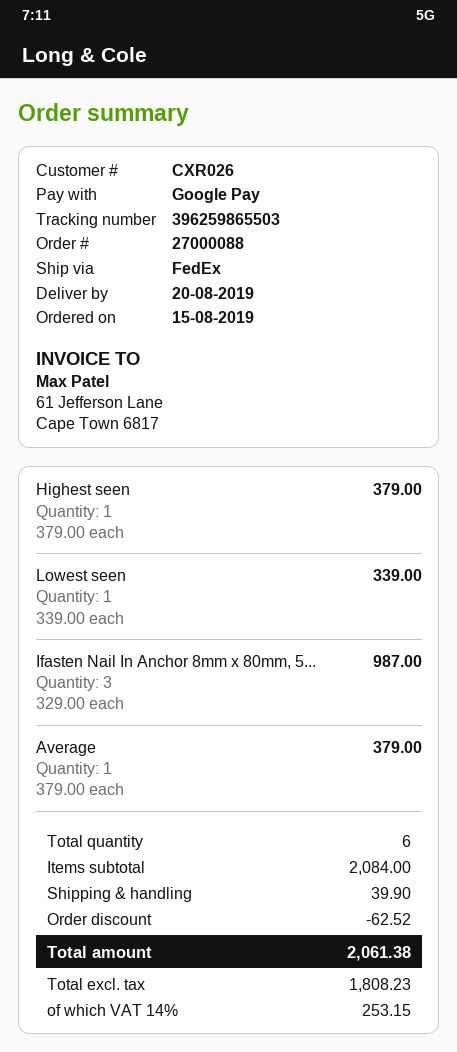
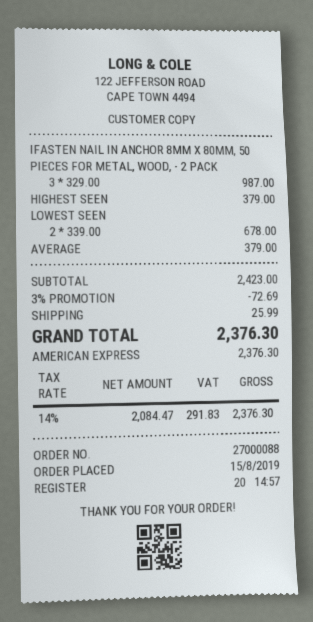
payment method: Google Pay -> American Express
Lowest seen: 1 x 339.00 = 339.00 -> 2 x 339.00 = 678.00
subtotal: 2084.00 -> 2423.00
discount: 62.52 -> 72.69
shipping: 39.90 -> 25.99
net: 1808.23 -> 2084.47
tax: 14% = 253.15 -> 14% = 291.83
total: 2061.38 -> 2376.30

